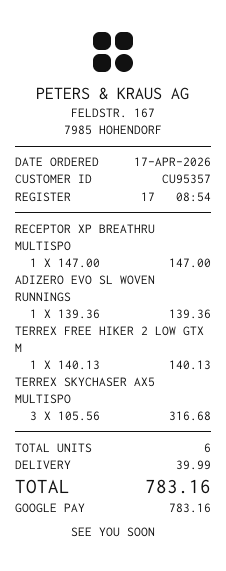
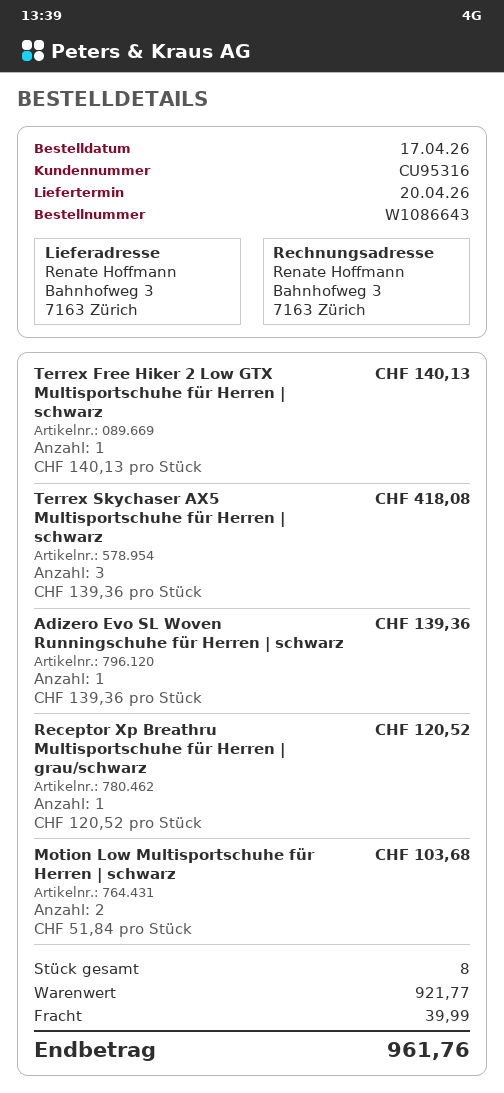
customer number: CU95357 -> CU95316
RECEPTOR XP BREATHRU MULTISPO: 1 x 147.00 = 147.00 -> 1 x 120.52 = 120.52
TERREX SKYCHASER AX5 MULTISPO: 3 x 105.56 = 316.68 -> 3 x 139.36 = 418.08
Motion Low Multisportschuhe für Herren | schwarz: none -> 2 x 51.84 = 103.68
total quantity: 6 -> 8
total: 783.16 -> 961.76

